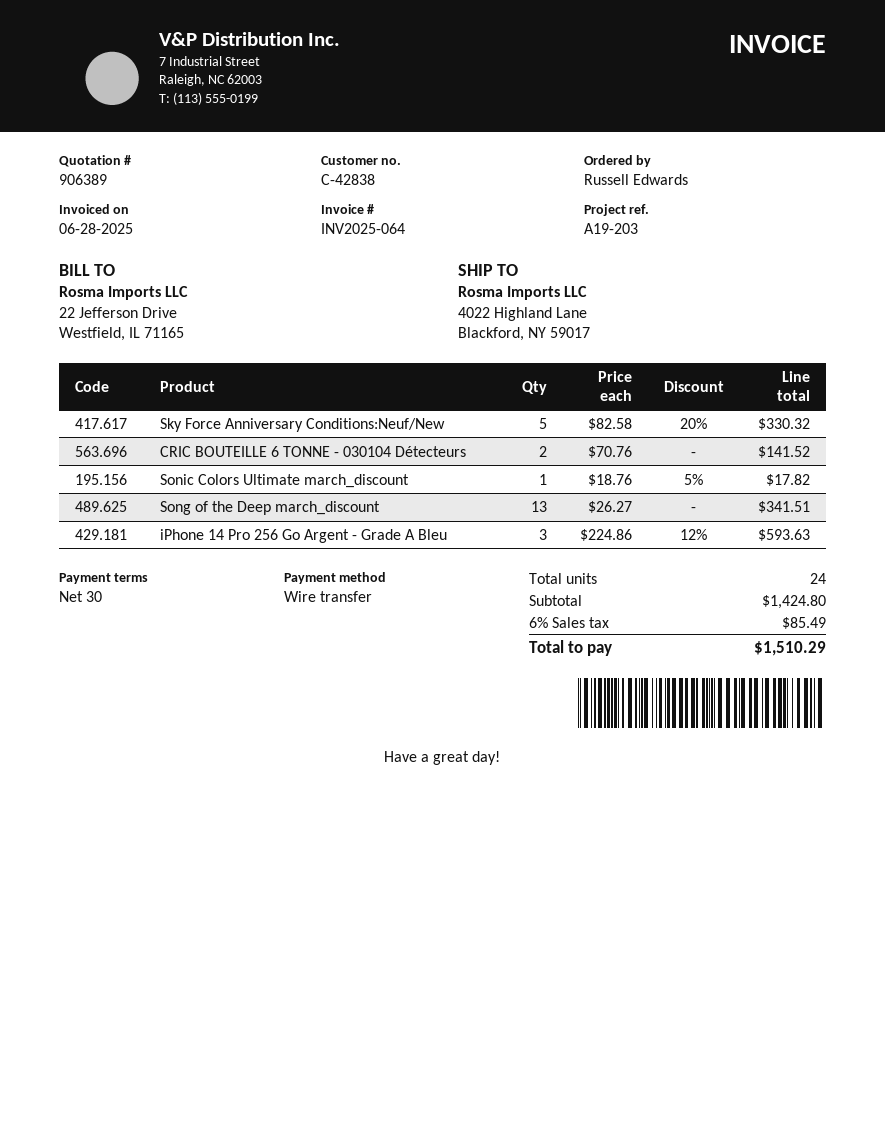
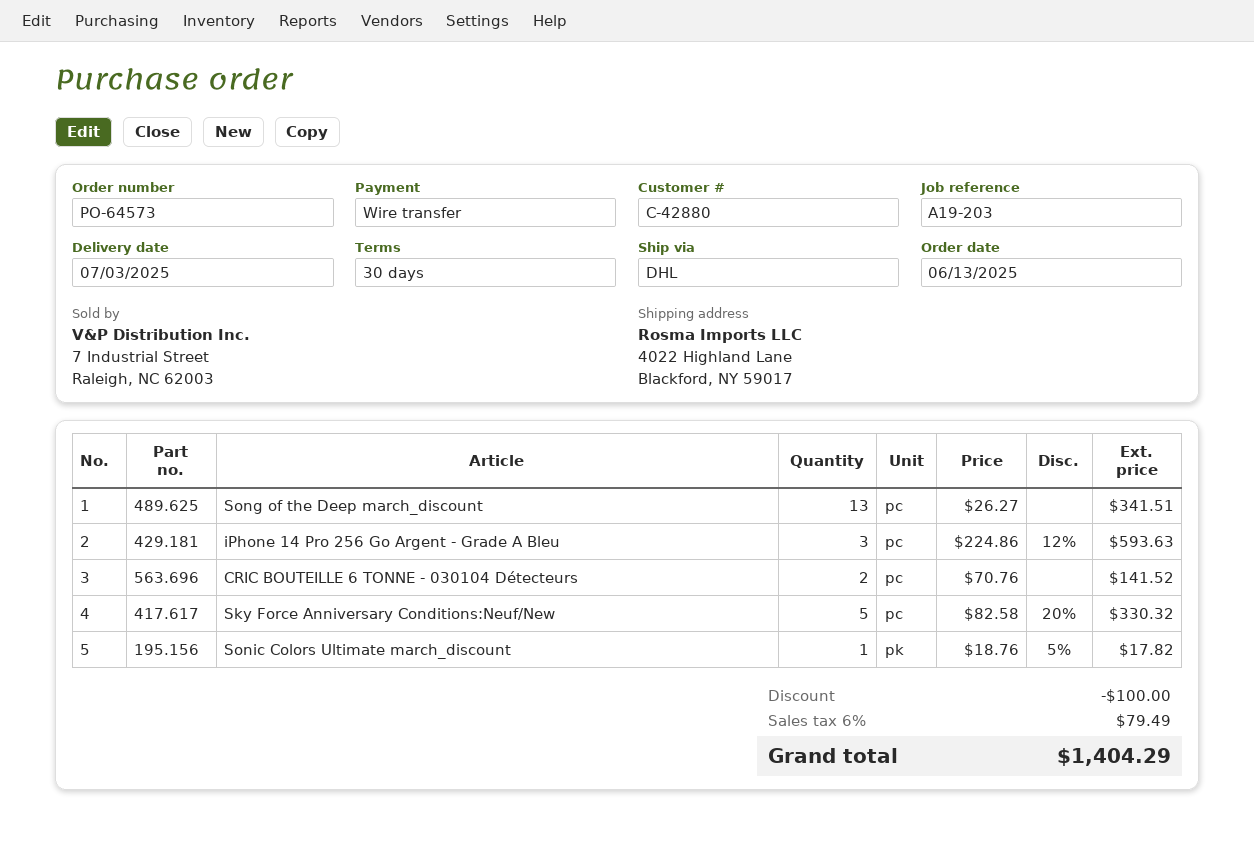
customer number: C-42838 -> C-42880
discount: none -> 100.00
tax: 6% = 85.49 -> 6% = 79.49
total: 1510.29 -> 1404.29

